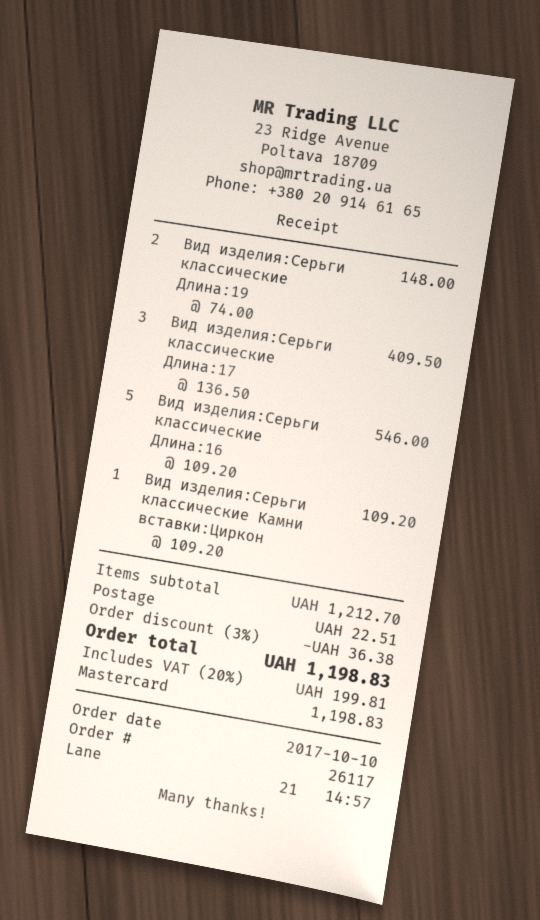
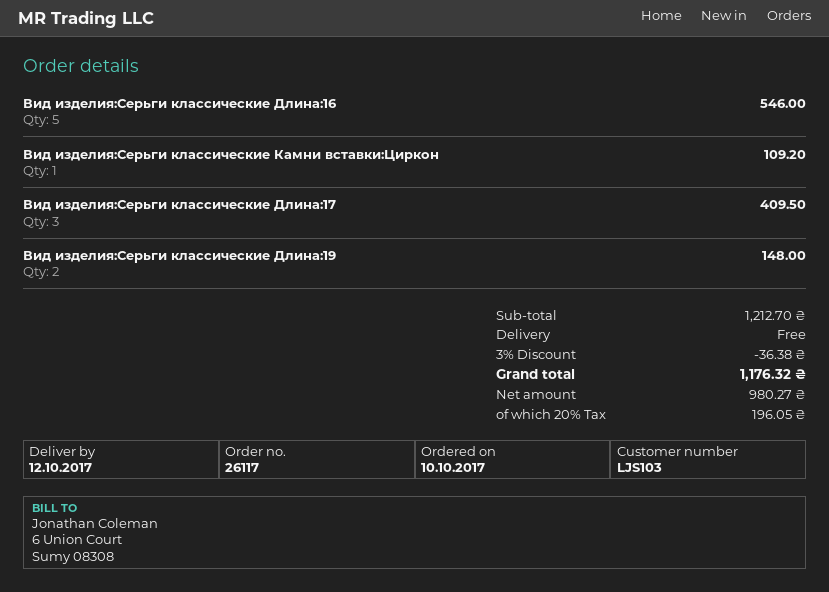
shipping: 22.51 -> 0.00
tax: 20% = 199.81 -> 20% = 196.05
total: 1198.83 -> 1176.32

